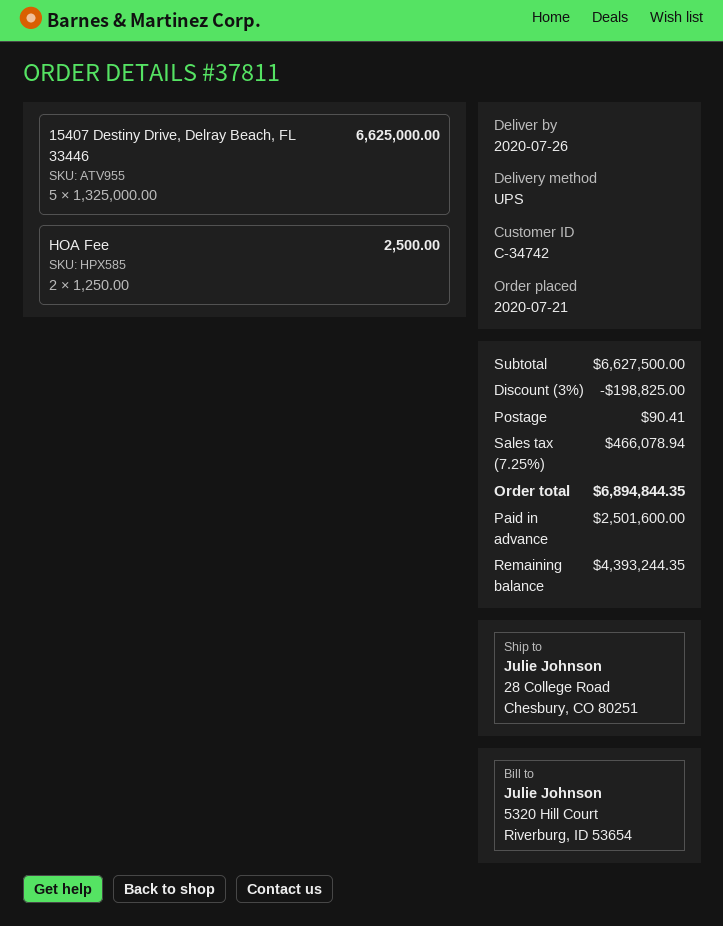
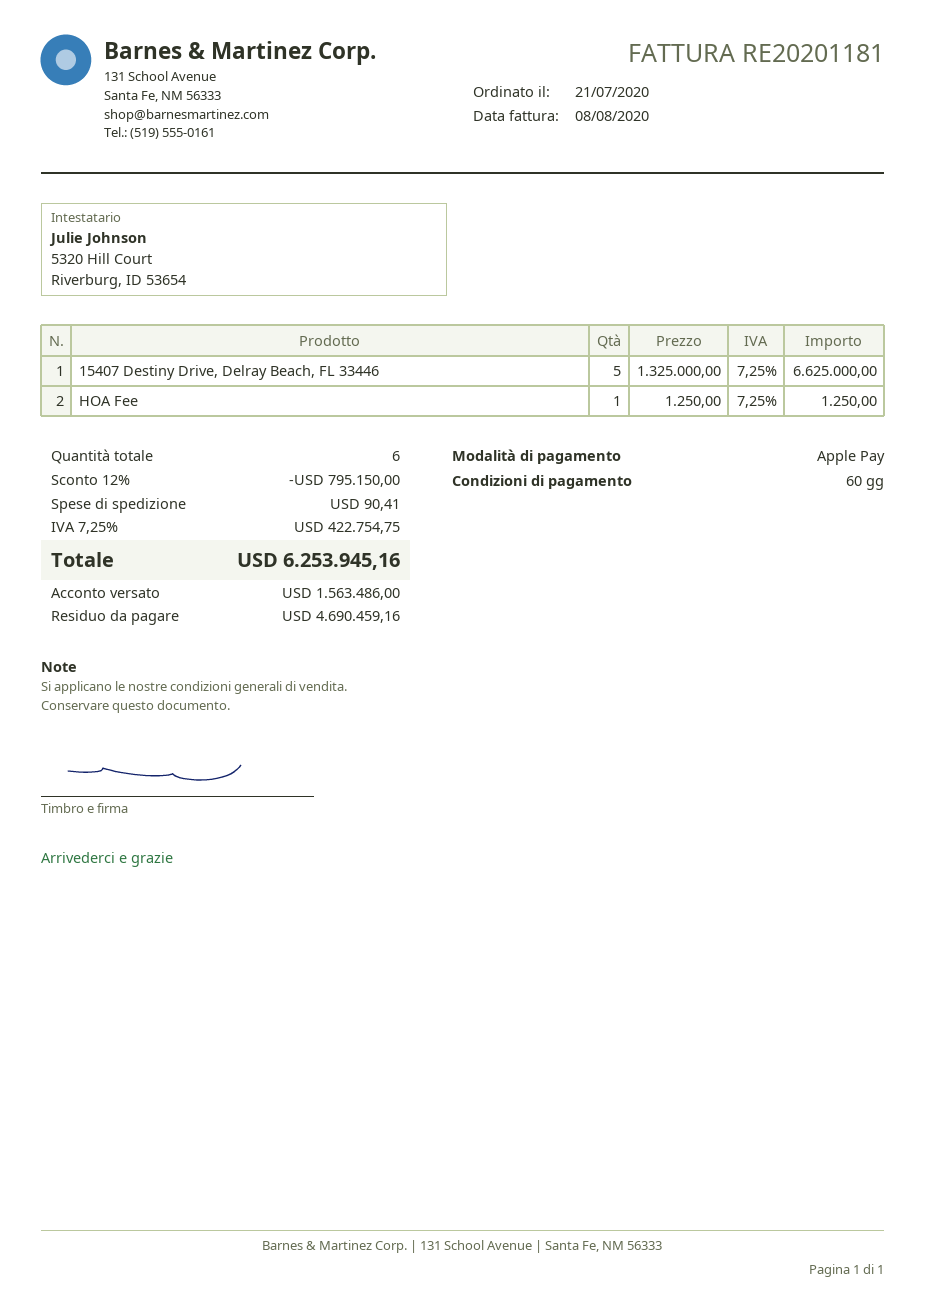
HOA Fee: 2 x 1250.00 = 2500.00 -> 1 x 1250.00 = 1250.00
discount: 3% = 198825.00 -> 12% = 795150.00
tax: 7.25% = 466078.94 -> 7.25% = 422754.75
total: 6894844.35 -> 6253945.16
deposit: 2501600.00 -> 1563486.00
balance: 4393244.35 -> 4690459.16

